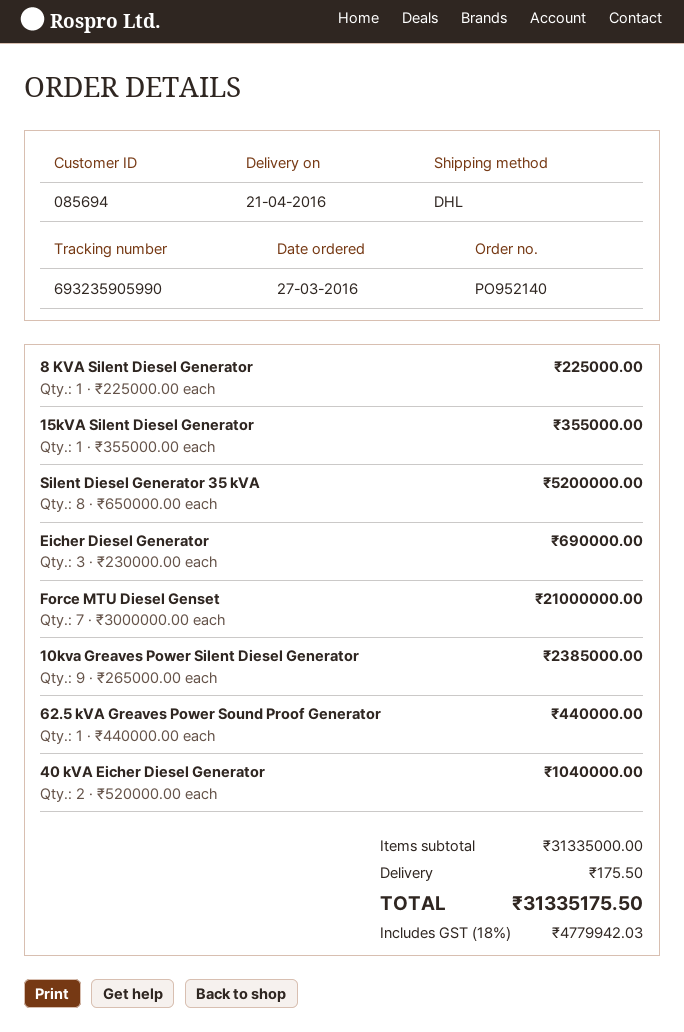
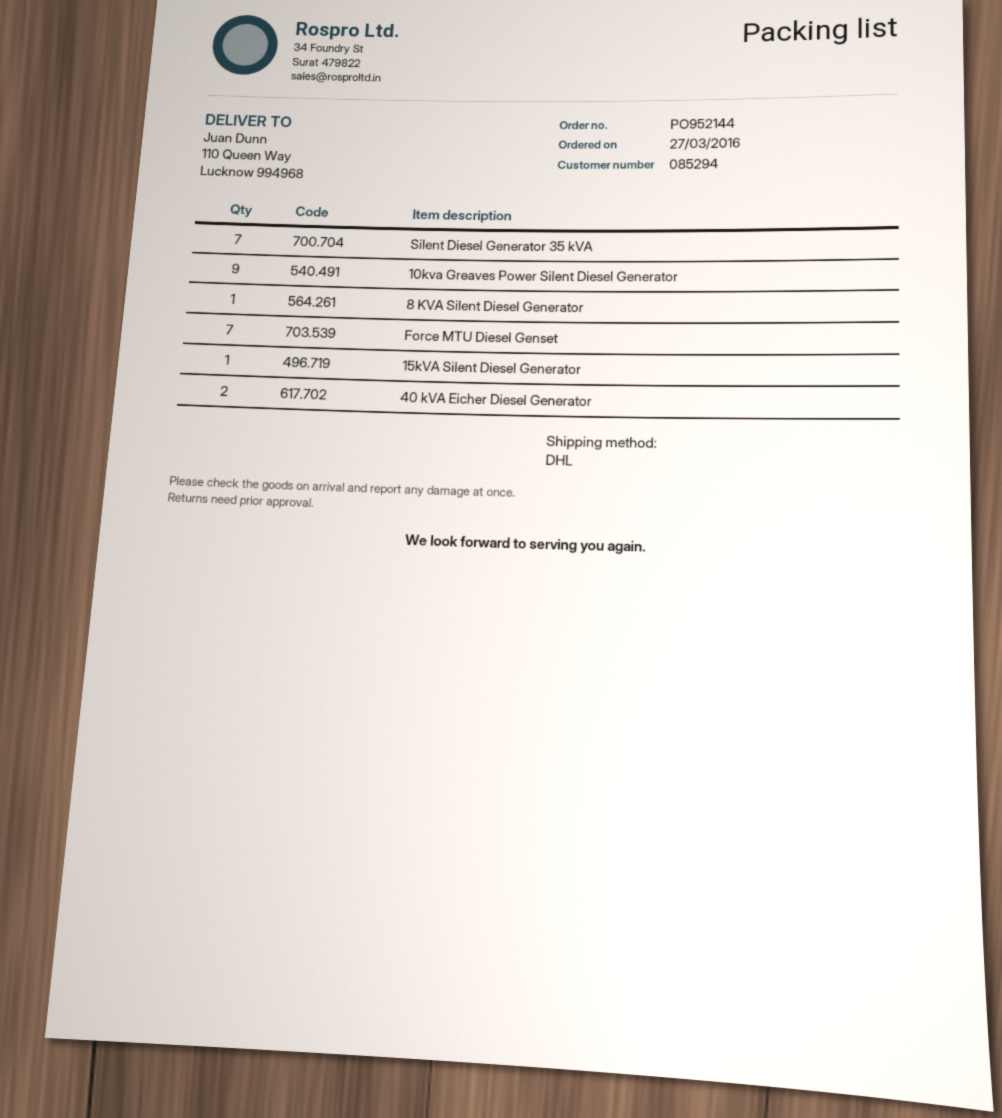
order number: PO952140 -> PO952144
customer number: 085694 -> 085294
Silent Diesel Generator 35 kVA: 8 -> 7
Eicher Diesel Generator: 3 -> none
62.5 kVA Greaves Power Sound Proof Generator: 1 -> none

